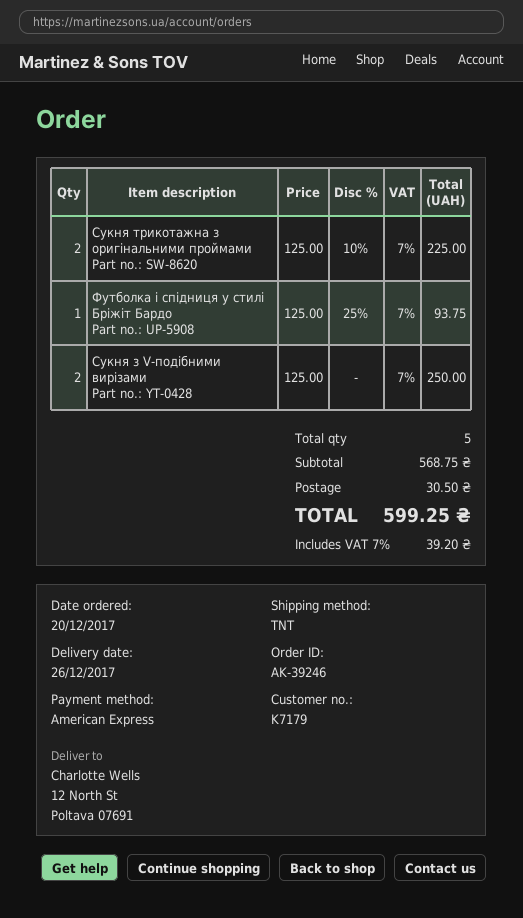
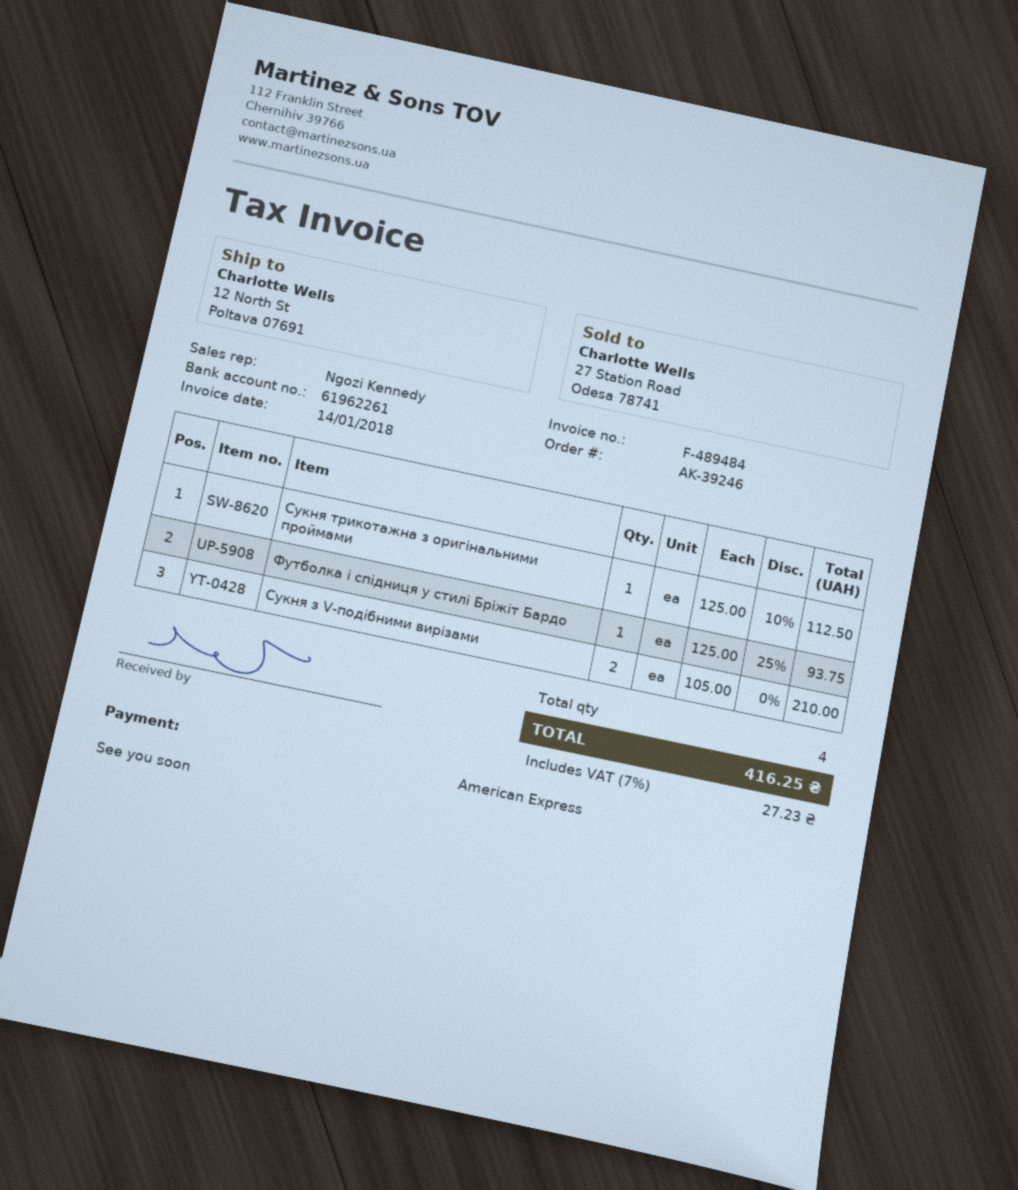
Сукня трикотажна з оригінальними проймами: 2 x 125.00 - 10% = 225.00 -> 1 x 125.00 - 10% = 112.50
Сукня з V-подібними вирізами: 2 x 125.00 = 250.00 -> 2 x 105.00 = 210.00
total quantity: 5 -> 4
shipping: 30.50 -> none
tax: 7% = 39.20 -> 7% = 27.23
total: 599.25 -> 416.25

